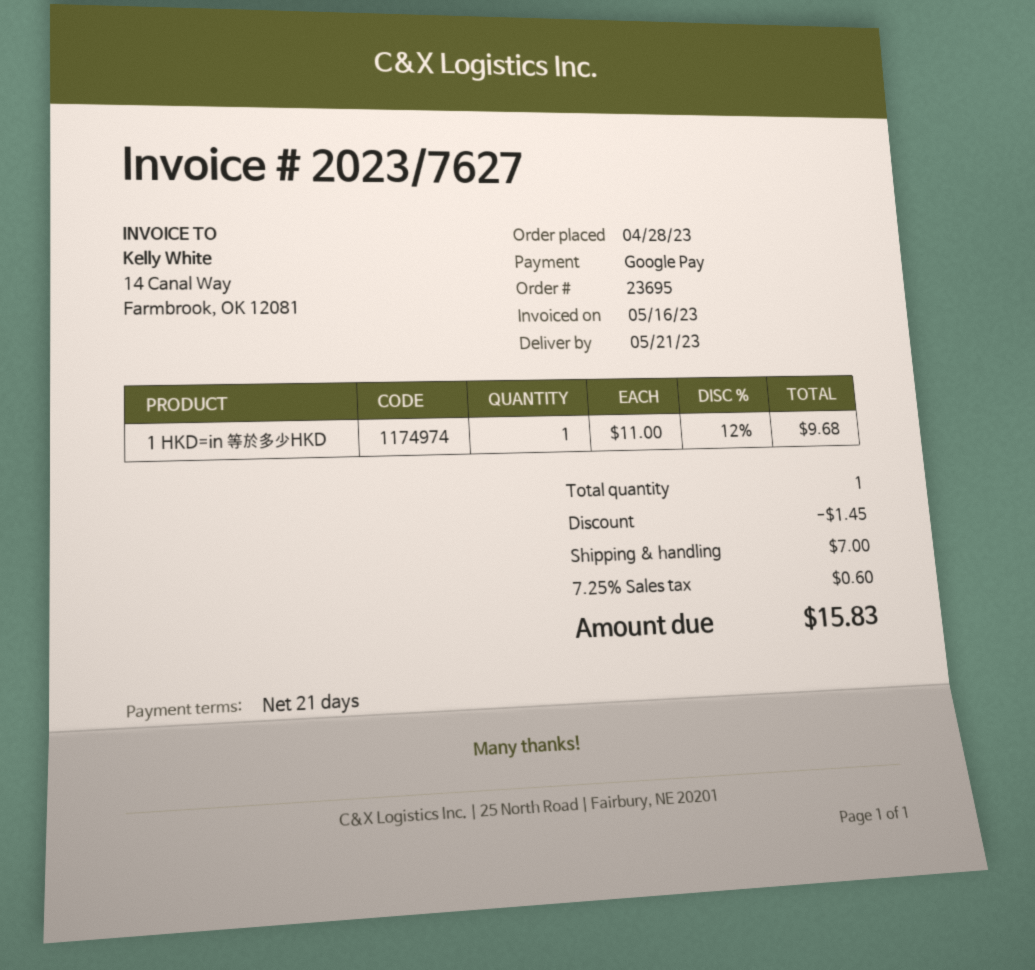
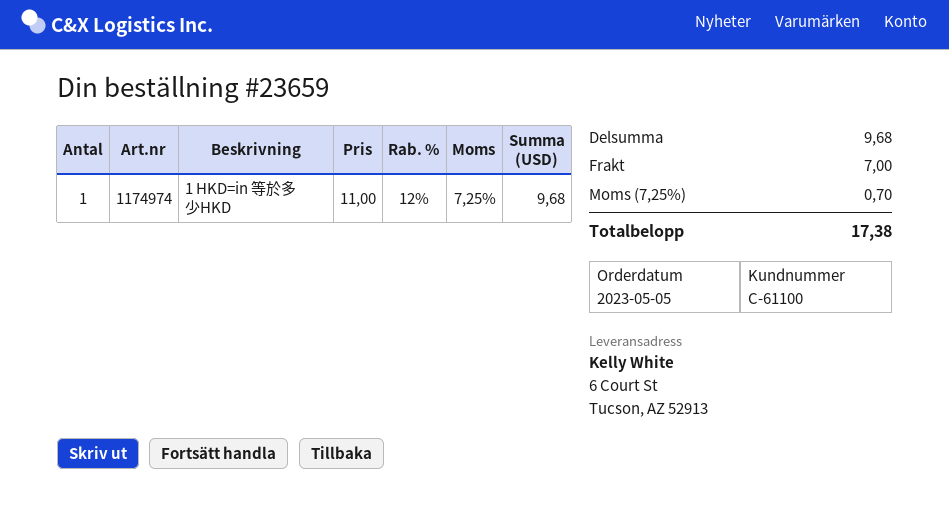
order number: 23695 -> 23659
order date: 2023-04-28 -> 2023-05-05
discount: 1.45 -> none
tax: 7.25% = 0.60 -> 7.25% = 0.70
total: 15.83 -> 17.38

